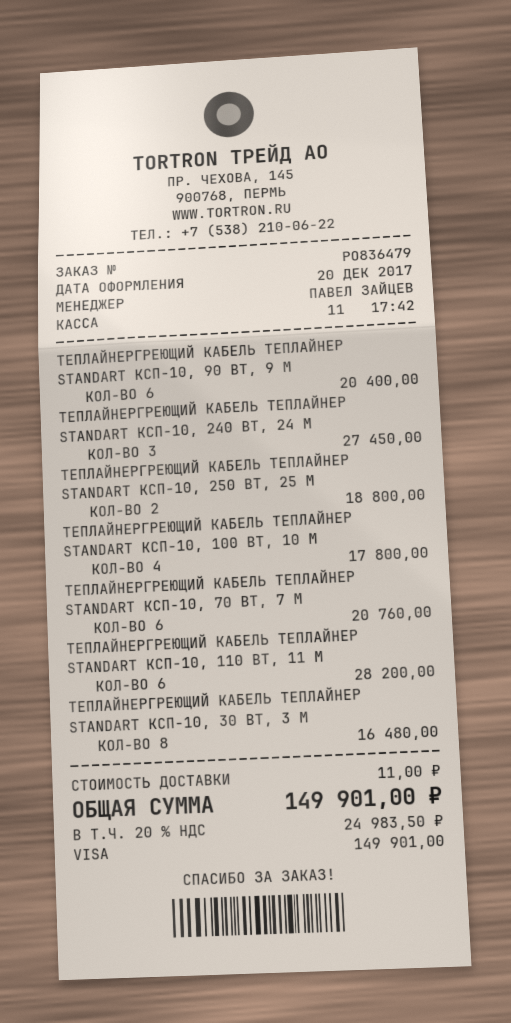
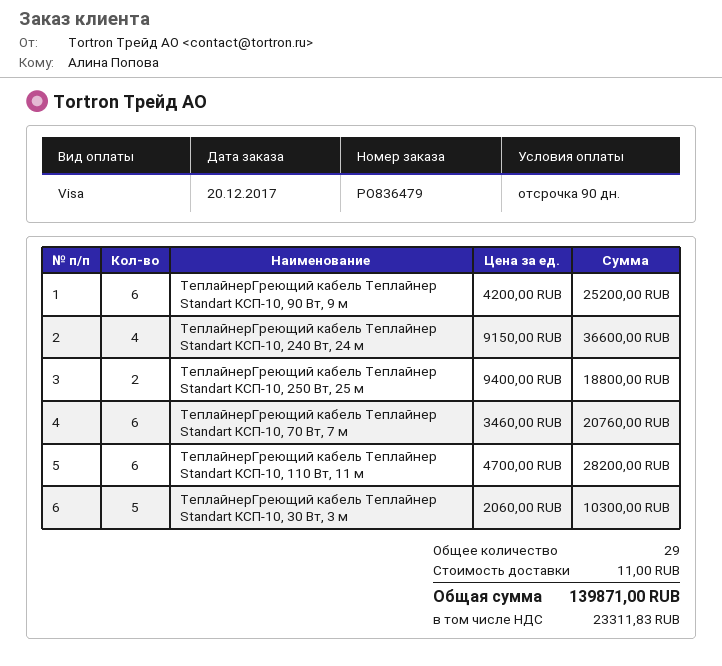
ТЕПЛАЙНЕРГРЕЮЩИЙ КАБЕЛЬ ТЕПЛАЙНЕР STANDART КСП-10, 90 ВТ, 9 М: 6 for 20400.00 -> 6 for 25200.00
ТЕПЛАЙНЕРГРЕЮЩИЙ КАБЕЛЬ ТЕПЛАЙНЕР STANDART КСП-10, 240 ВТ, 24 М: 3 for 27450.00 -> 4 for 36600.00
ТЕПЛАЙНЕРГРЕЮЩИЙ КАБЕЛЬ ТЕПЛАЙНЕР STANDART КСП-10, 100 ВТ, 10 М: 4 for 17800.00 -> none
ТЕПЛАЙНЕРГРЕЮЩИЙ КАБЕЛЬ ТЕПЛАЙНЕР STANDART КСП-10, 30 ВТ, 3 М: 8 for 16480.00 -> 5 for 10300.00
tax: 24983.50 -> 23311.83
total: 149901.00 -> 139871.00

